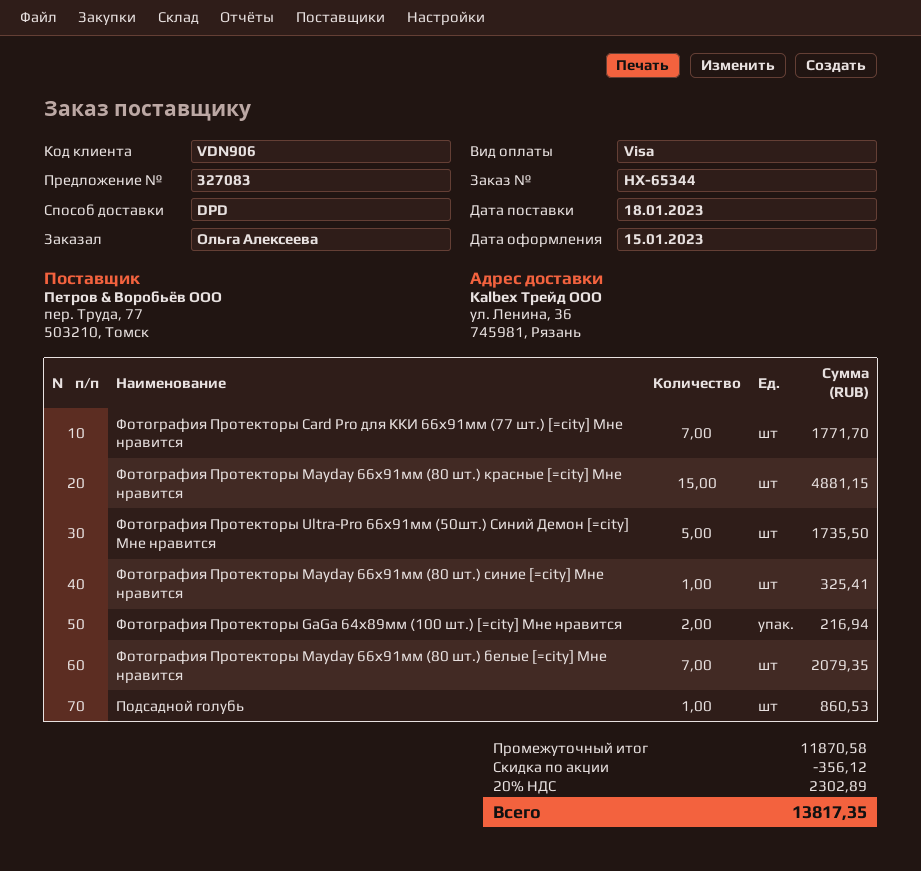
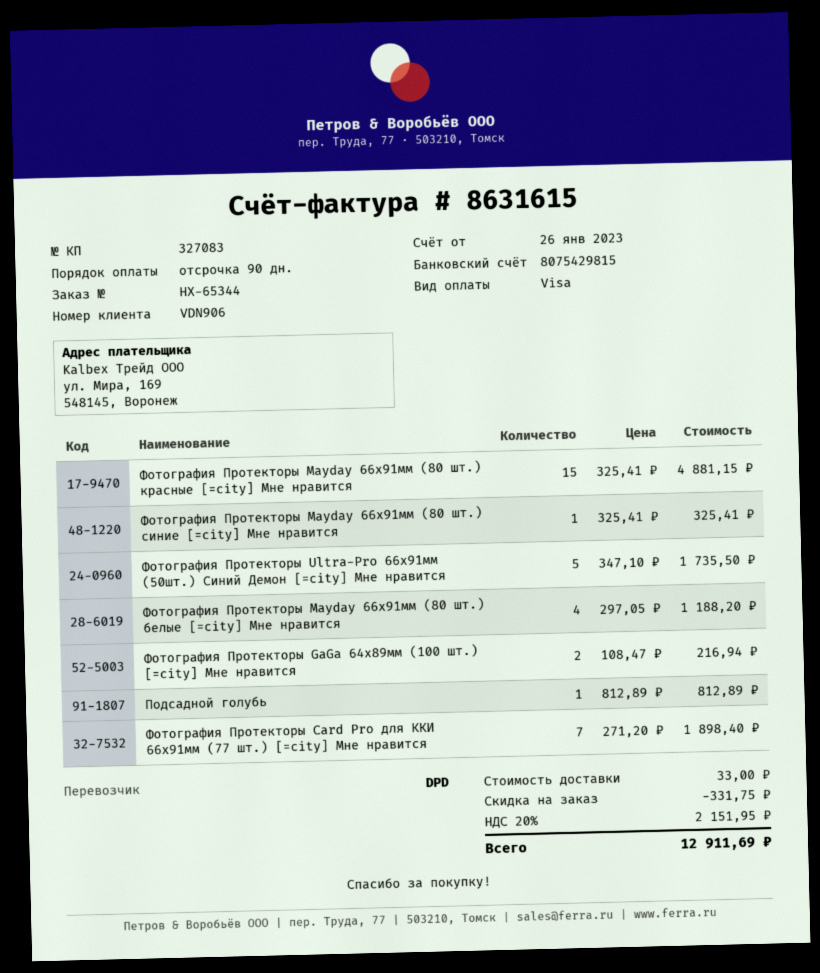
Фотография Протекторы Card Pro для ККИ 66х91мм (77 шт.) [=city] Мне нравится: 7 for 1771.70 -> 7 for 1898.40
Фотография Протекторы Mayday 66х91мм (80 шт.) белые [=city] Мне нравится: 7 for 2079.35 -> 4 for 1188.20
Подсадной голубь: 1 for 860.53 -> 1 for 812.89
discount: 356.12 -> 331.75
shipping: none -> 33.00
tax: 20% = 2302.89 -> 20% = 2151.95
total: 13817.35 -> 12911.69

